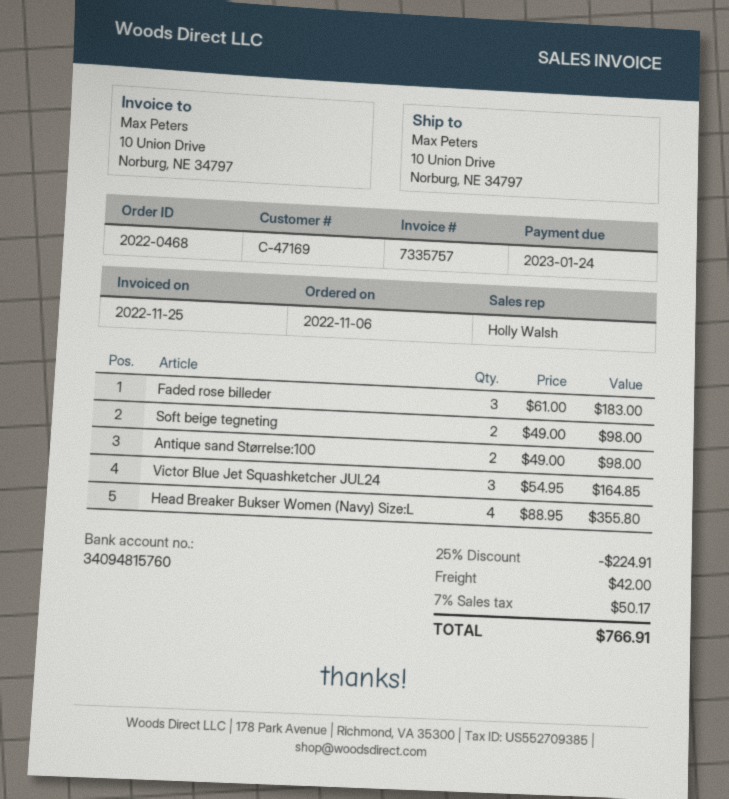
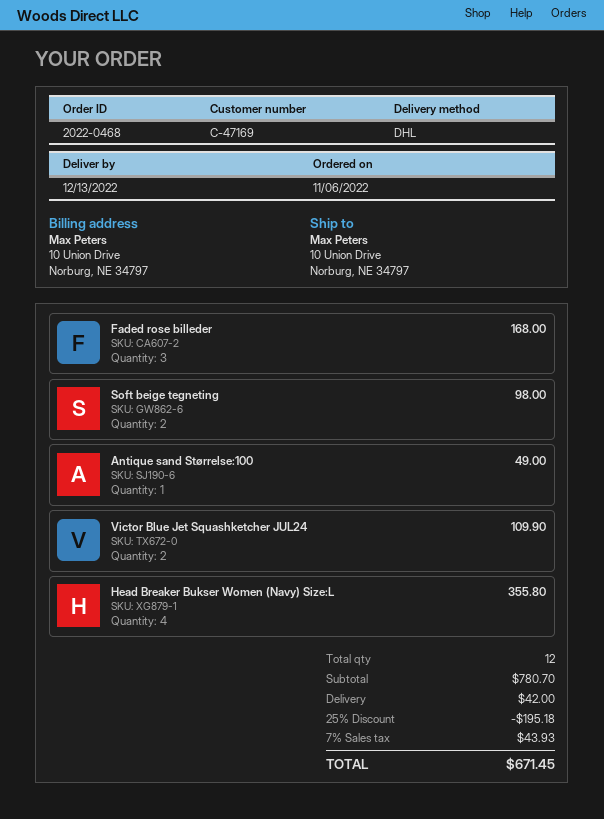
Faded rose billeder: 3 for 183.00 -> 3 for 168.00
Antique sand Størrelse:100: 2 for 98.00 -> 1 for 49.00
Victor Blue Jet Squashketcher JUL24: 3 for 164.85 -> 2 for 109.90
discount: 25% = 224.91 -> 25% = 195.18
tax: 7% = 50.17 -> 7% = 43.93
total: 766.91 -> 671.45

